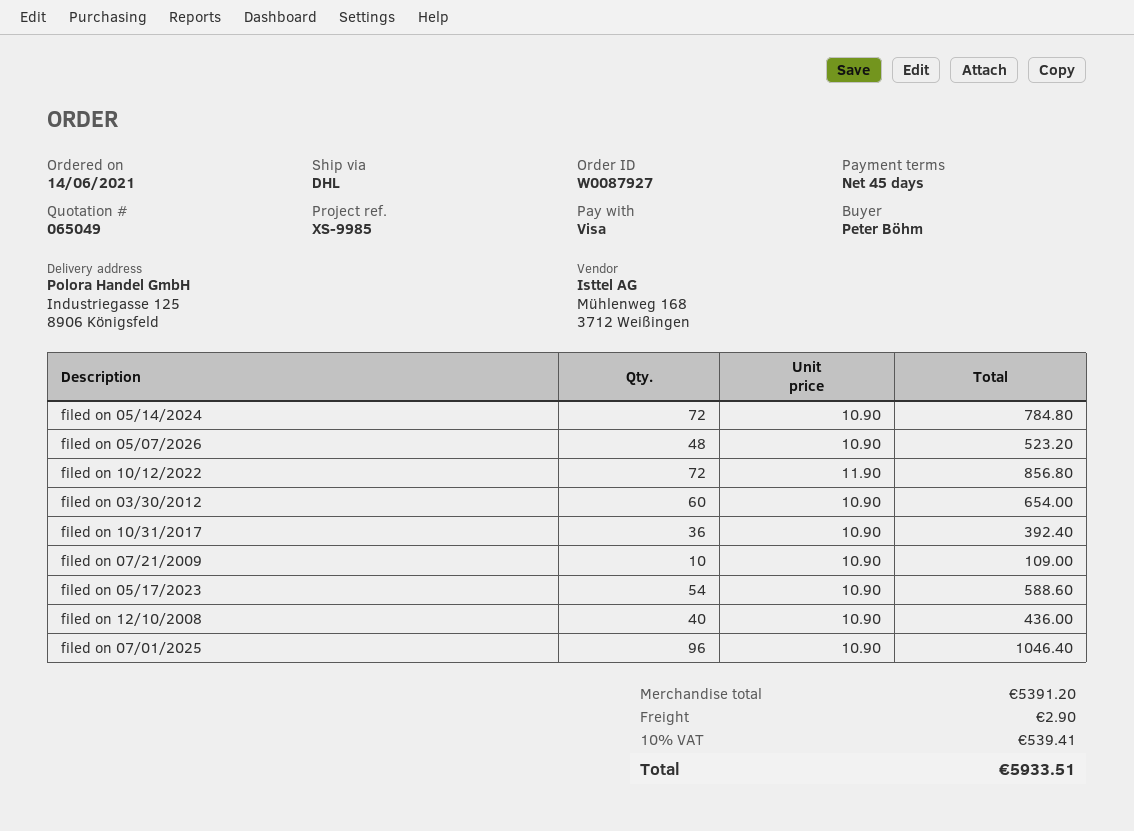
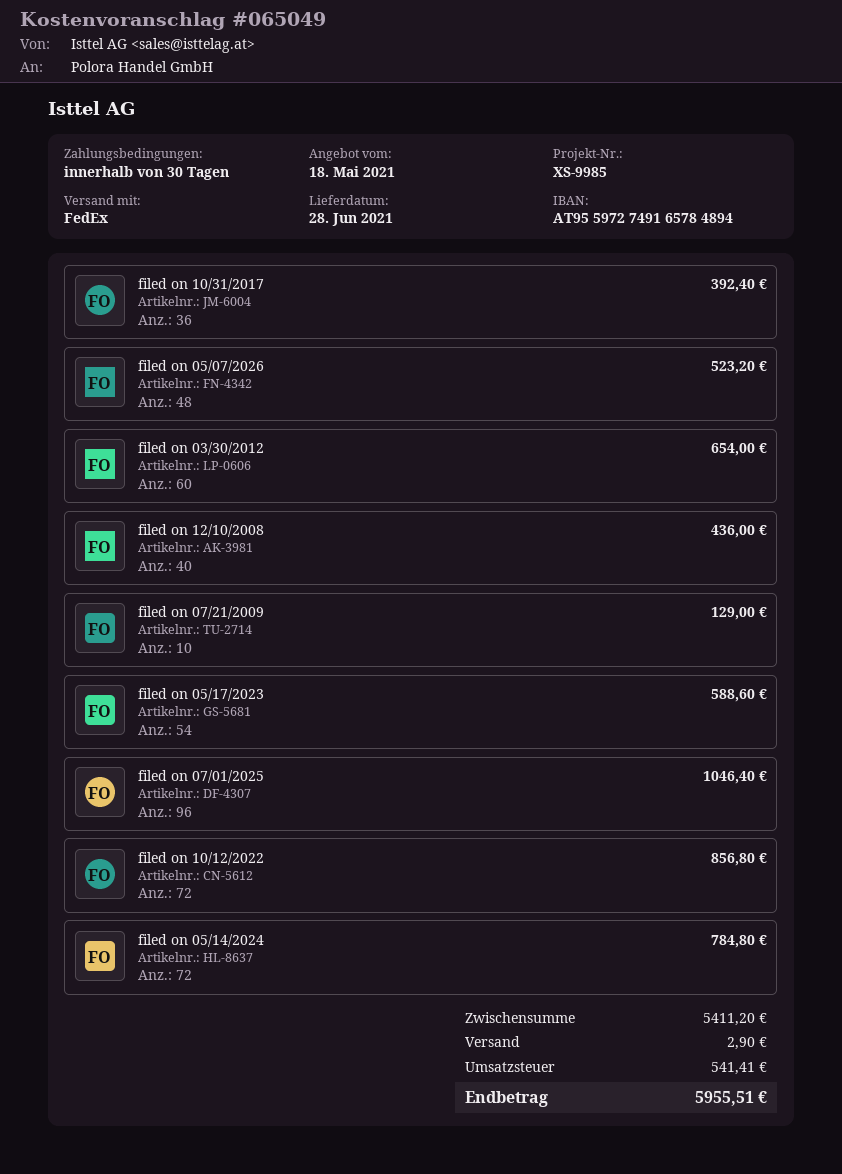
payment terms: 45 days -> 30 days
shipping method: DHL -> FedEx
filed on 07/21/2009: 10 for 109.00 -> 10 for 129.00
subtotal: 5391.20 -> 5411.20
tax: 539.41 -> 541.41
total: 5933.51 -> 5955.51

